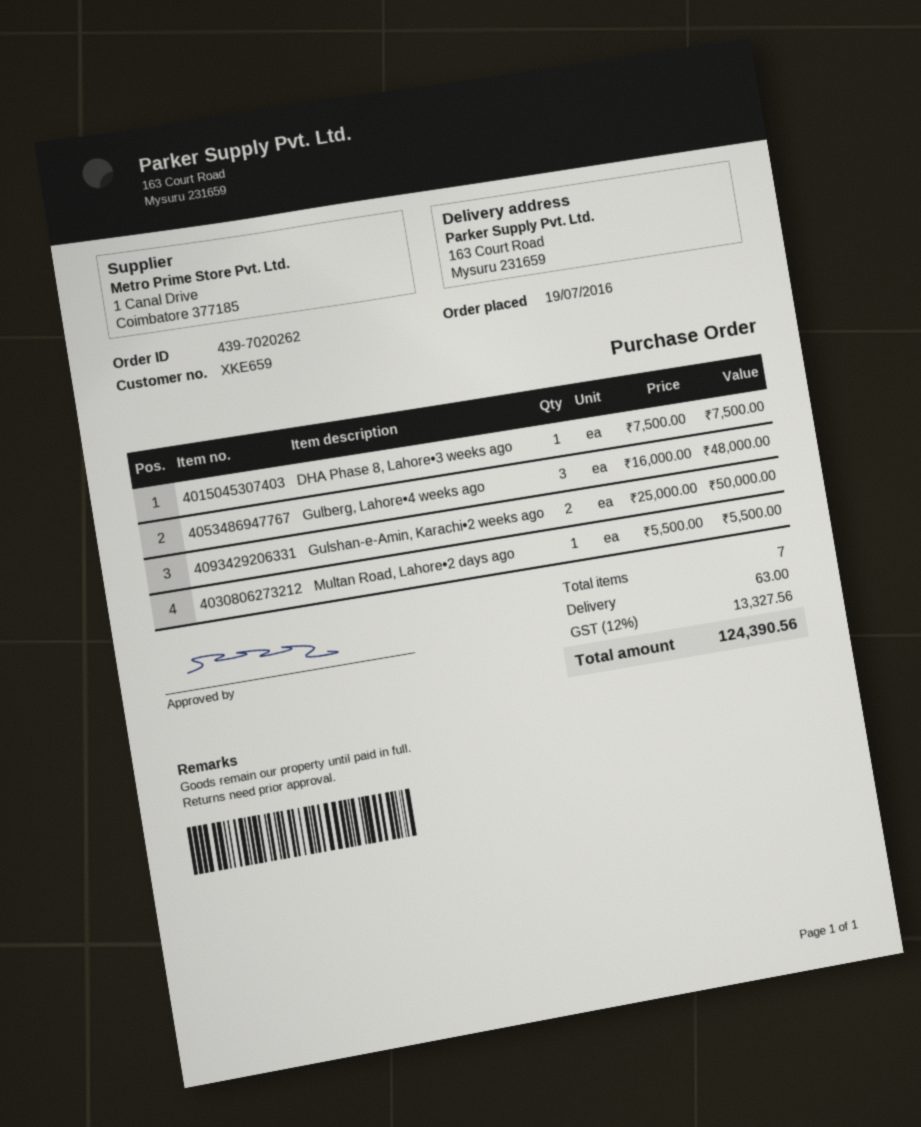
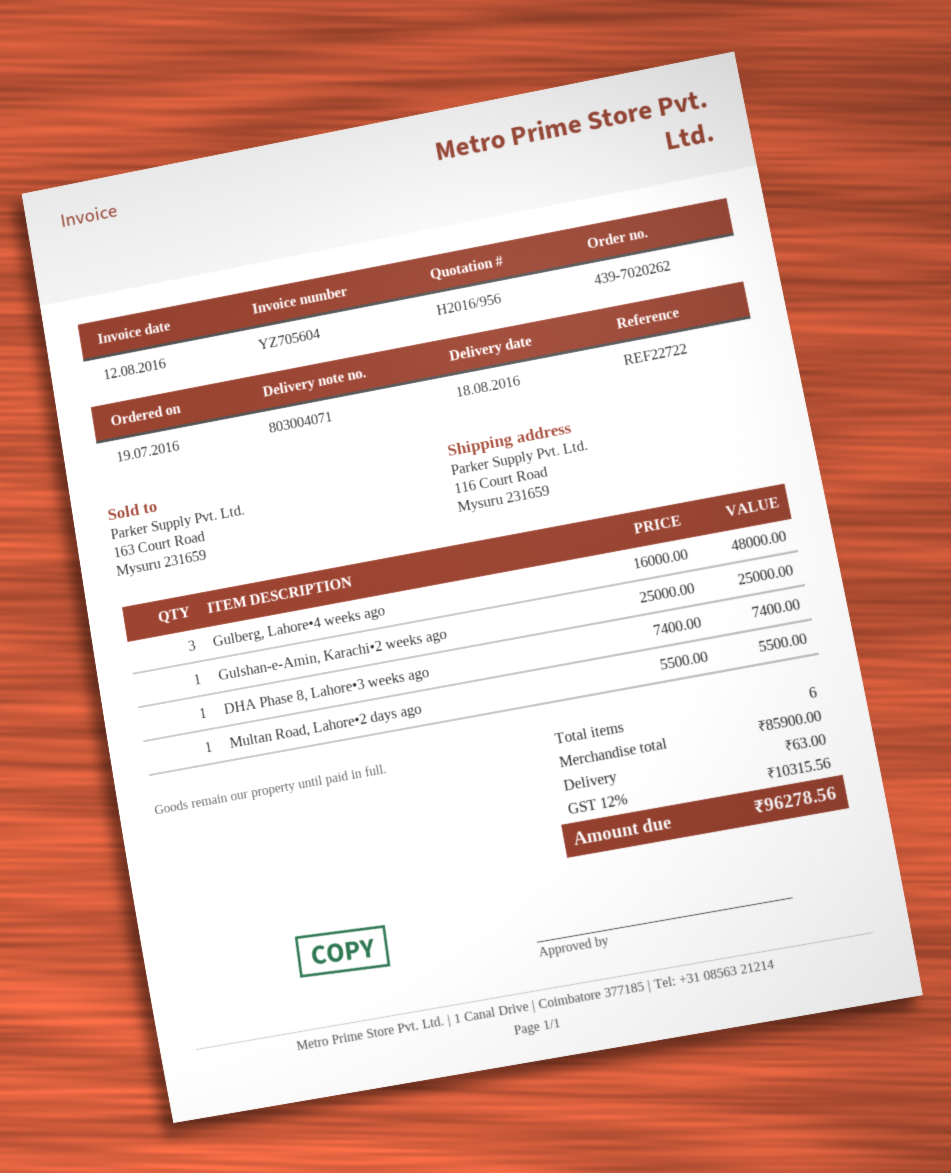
ship to: 163 Court Road, Mysuru 231659 -> 116 Court Road, Mysuru 231659
DHA Phase 8, Lahore•3 weeks ago: 1 x 7500.00 = 7500.00 -> 1 x 7400.00 = 7400.00
Gulshan-e-Amin, Karachi•2 weeks ago: 2 x 25000.00 = 50000.00 -> 1 x 25000.00 = 25000.00
total quantity: 7 -> 6
tax: 12% = 13327.56 -> 12% = 10315.56
total: 124390.56 -> 96278.56

